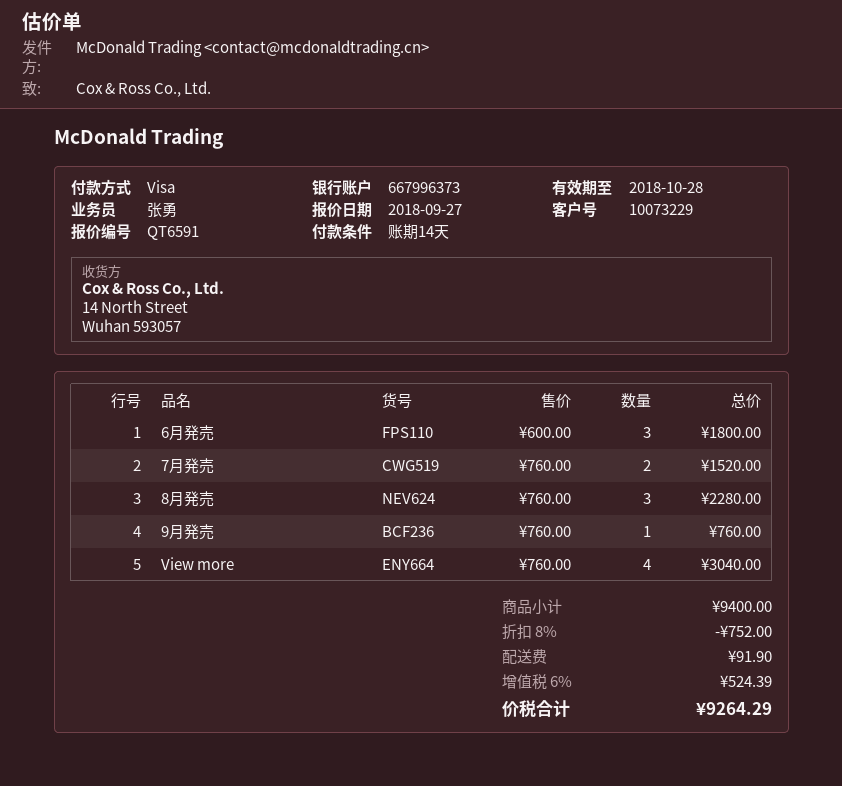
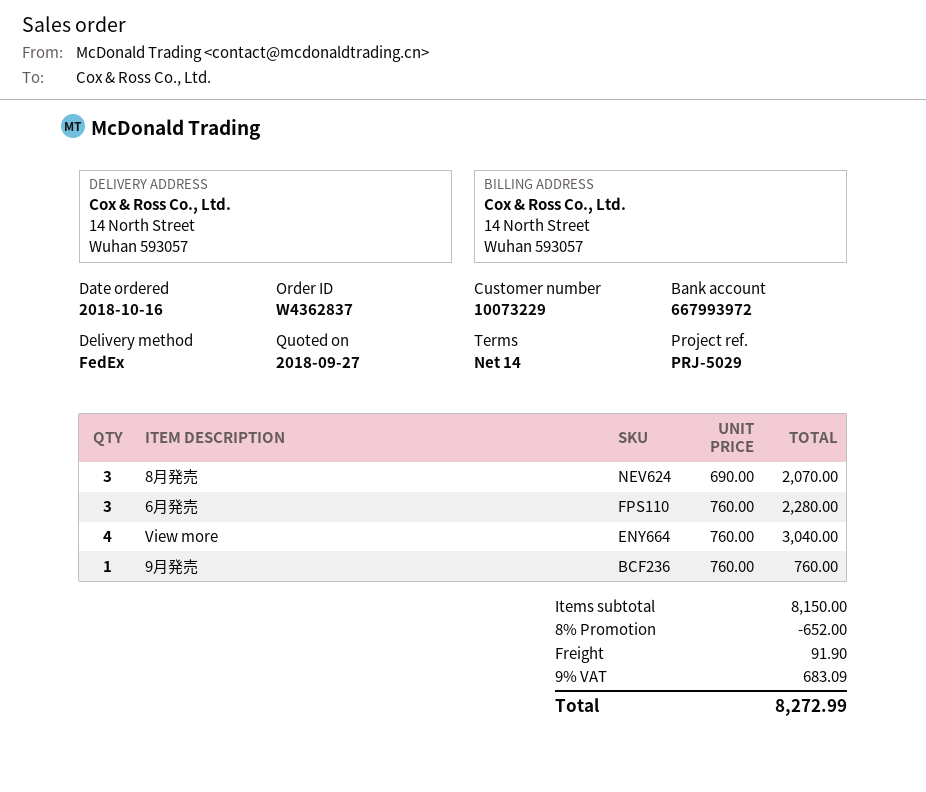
bank account: 667996373 -> 667993972
6月発売: 3 x 600.00 = 1800.00 -> 3 x 760.00 = 2280.00
7月発売: 2 x 760.00 = 1520.00 -> none
8月発売: 3 x 760.00 = 2280.00 -> 3 x 690.00 = 2070.00
subtotal: 9400.00 -> 8150.00
discount: 8% = 752.00 -> 8% = 652.00
tax: 6% = 524.39 -> 9% = 683.09
total: 9264.29 -> 8272.99

